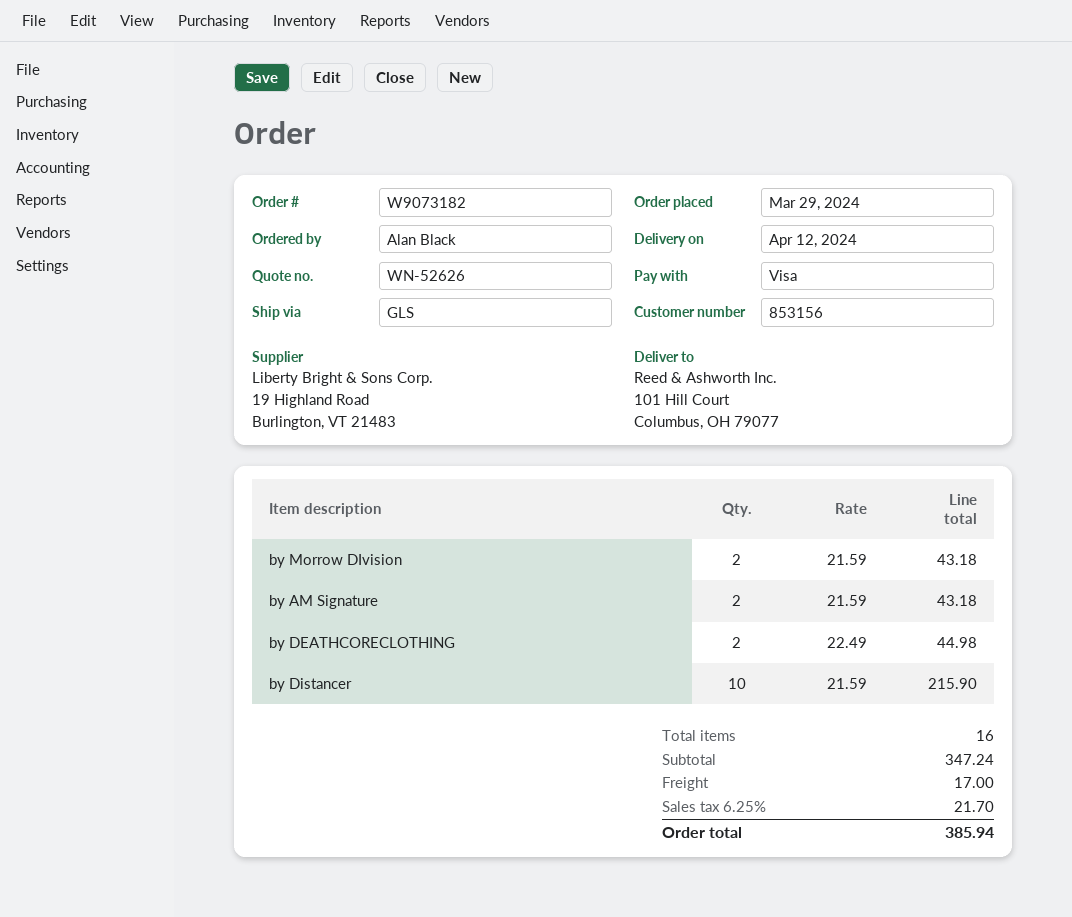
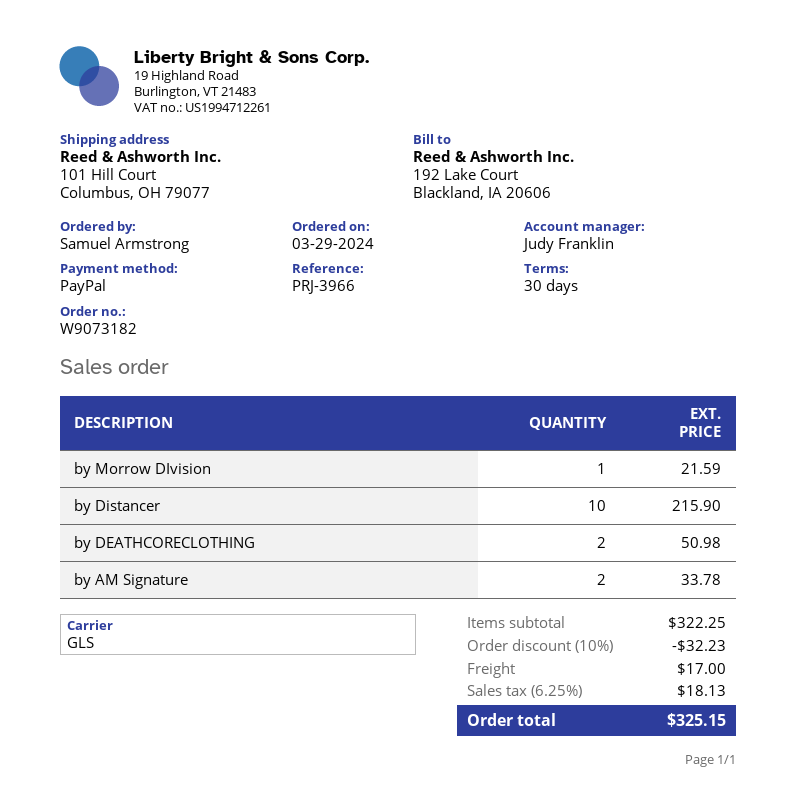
ordered by: Alan Black -> Samuel Armstrong
payment method: Visa -> PayPal
by Morrow DIvision: 2 for 43.18 -> 1 for 21.59
by AM Signature: 2 for 43.18 -> 2 for 33.78
by DEATHCORECLOTHING: 2 for 44.98 -> 2 for 50.98
subtotal: 347.24 -> 322.25
discount: none -> 10% = 32.23
tax: 6.25% = 21.70 -> 6.25% = 18.13
total: 385.94 -> 325.15

